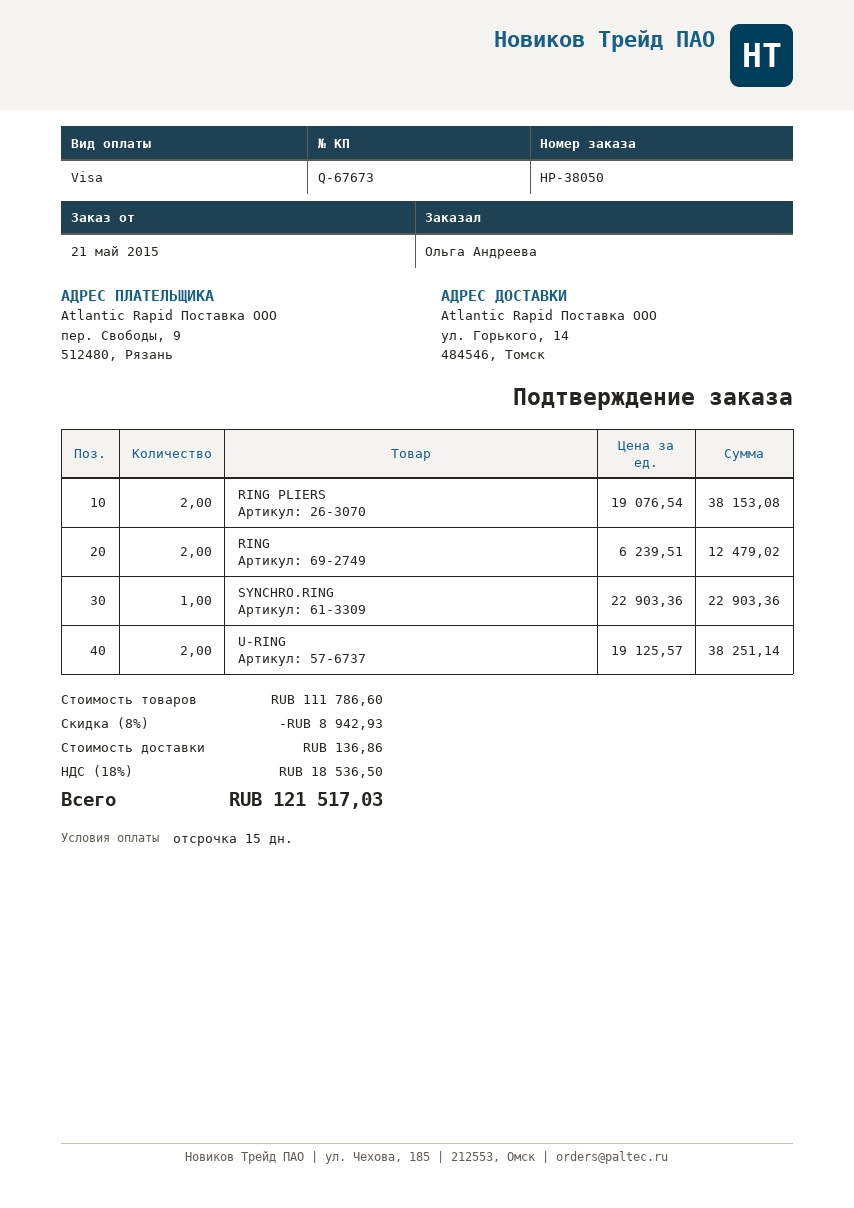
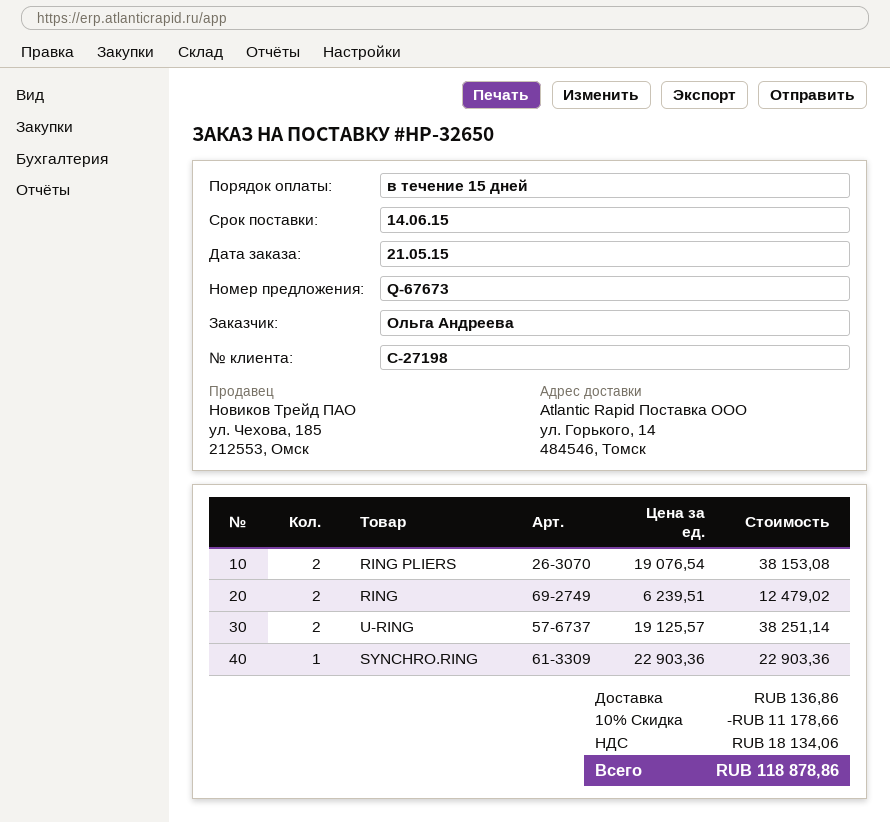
order number: HP-38050 -> HP-32650
discount: 8% = 8942.93 -> 10% = 11178.66
tax: 18536.50 -> 18134.06
total: 121517.03 -> 118878.86

